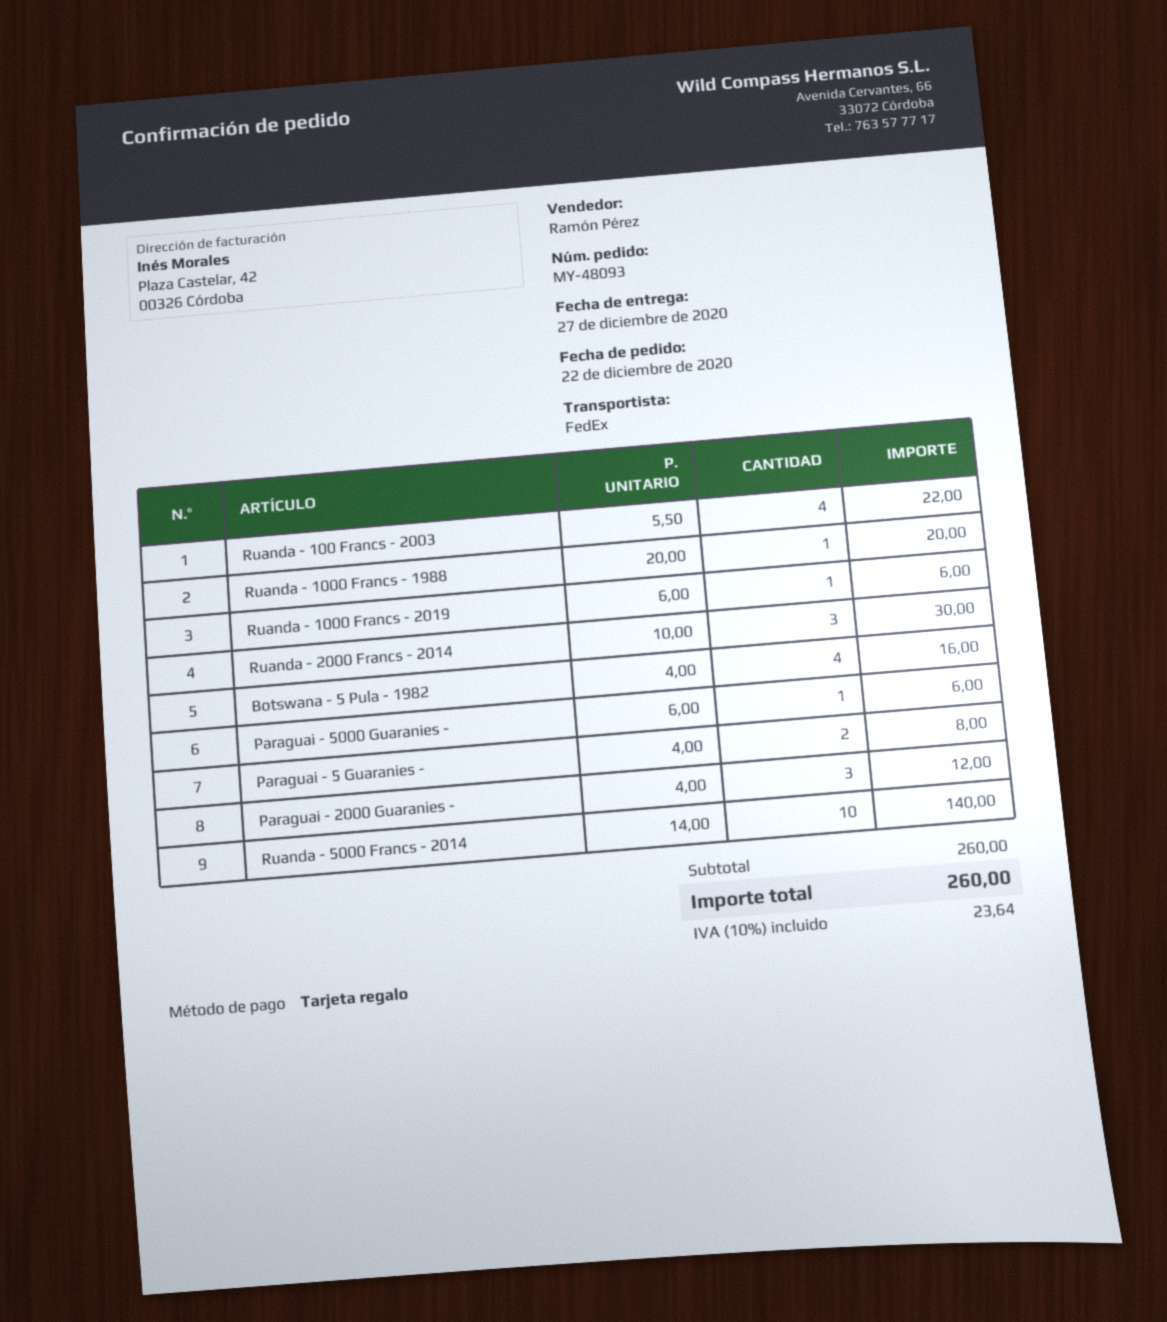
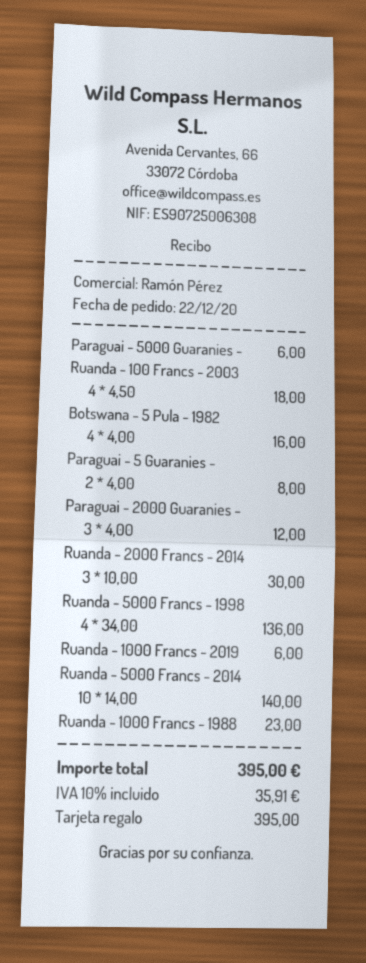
Ruanda - 100 Francs - 2003: 4 x 5.50 = 22.00 -> 4 x 4.50 = 18.00
Ruanda - 1000 Francs - 1988: 1 x 20.00 = 20.00 -> 1 x 23.00 = 23.00
Ruanda - 5000 Francs - 1998: none -> 4 x 34.00 = 136.00
tax: 10% = 23.64 -> 10% = 35.91
total: 260.00 -> 395.00

